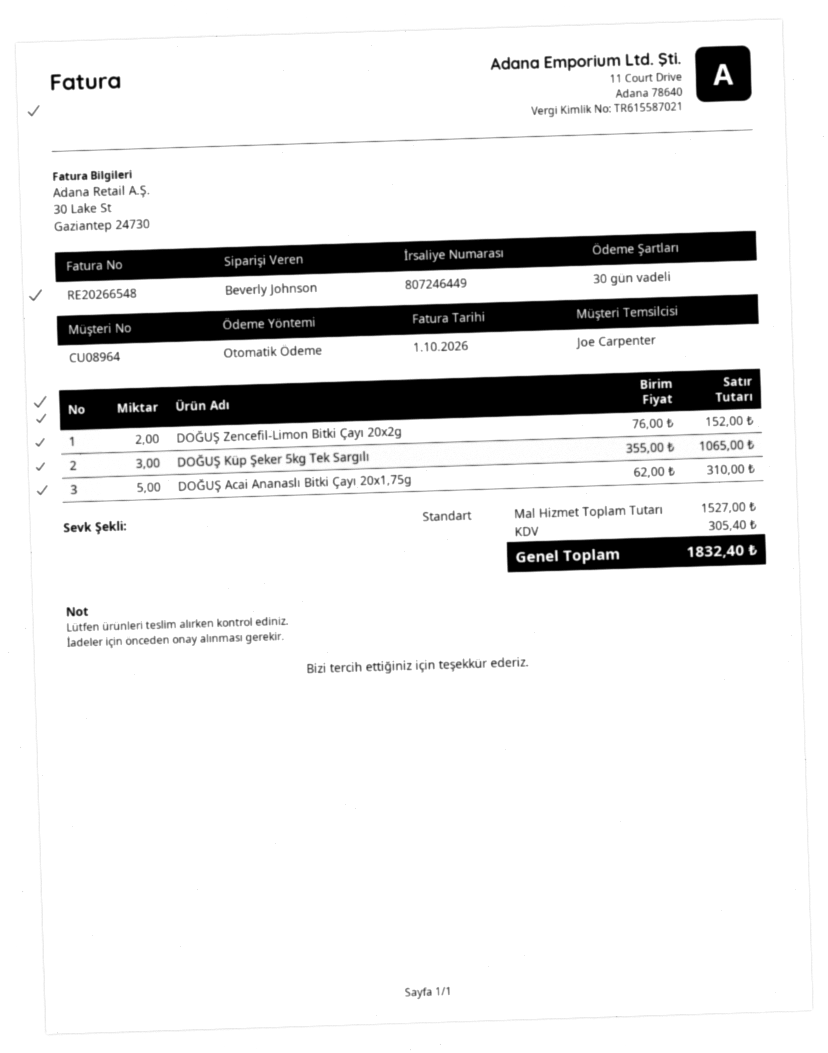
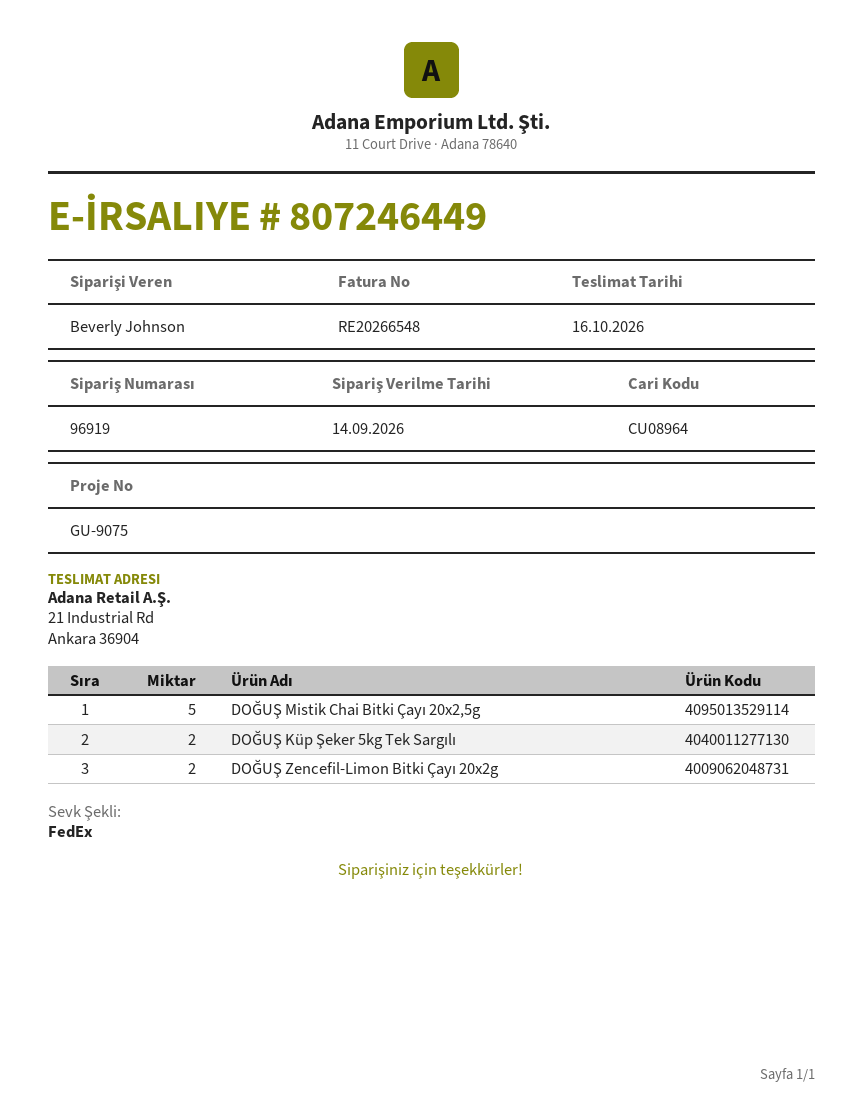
shipping method: standard -> FedEx
DOĞUŞ Küp Şeker 5kg Tek Sargılı: 3 -> 2
DOĞUŞ Acai Ananaslı Bitki Çayı 20x1,75g: 5 -> none
DOĞUŞ Mistik Chai Bitki Çayı 20x2,5g: none -> 5

